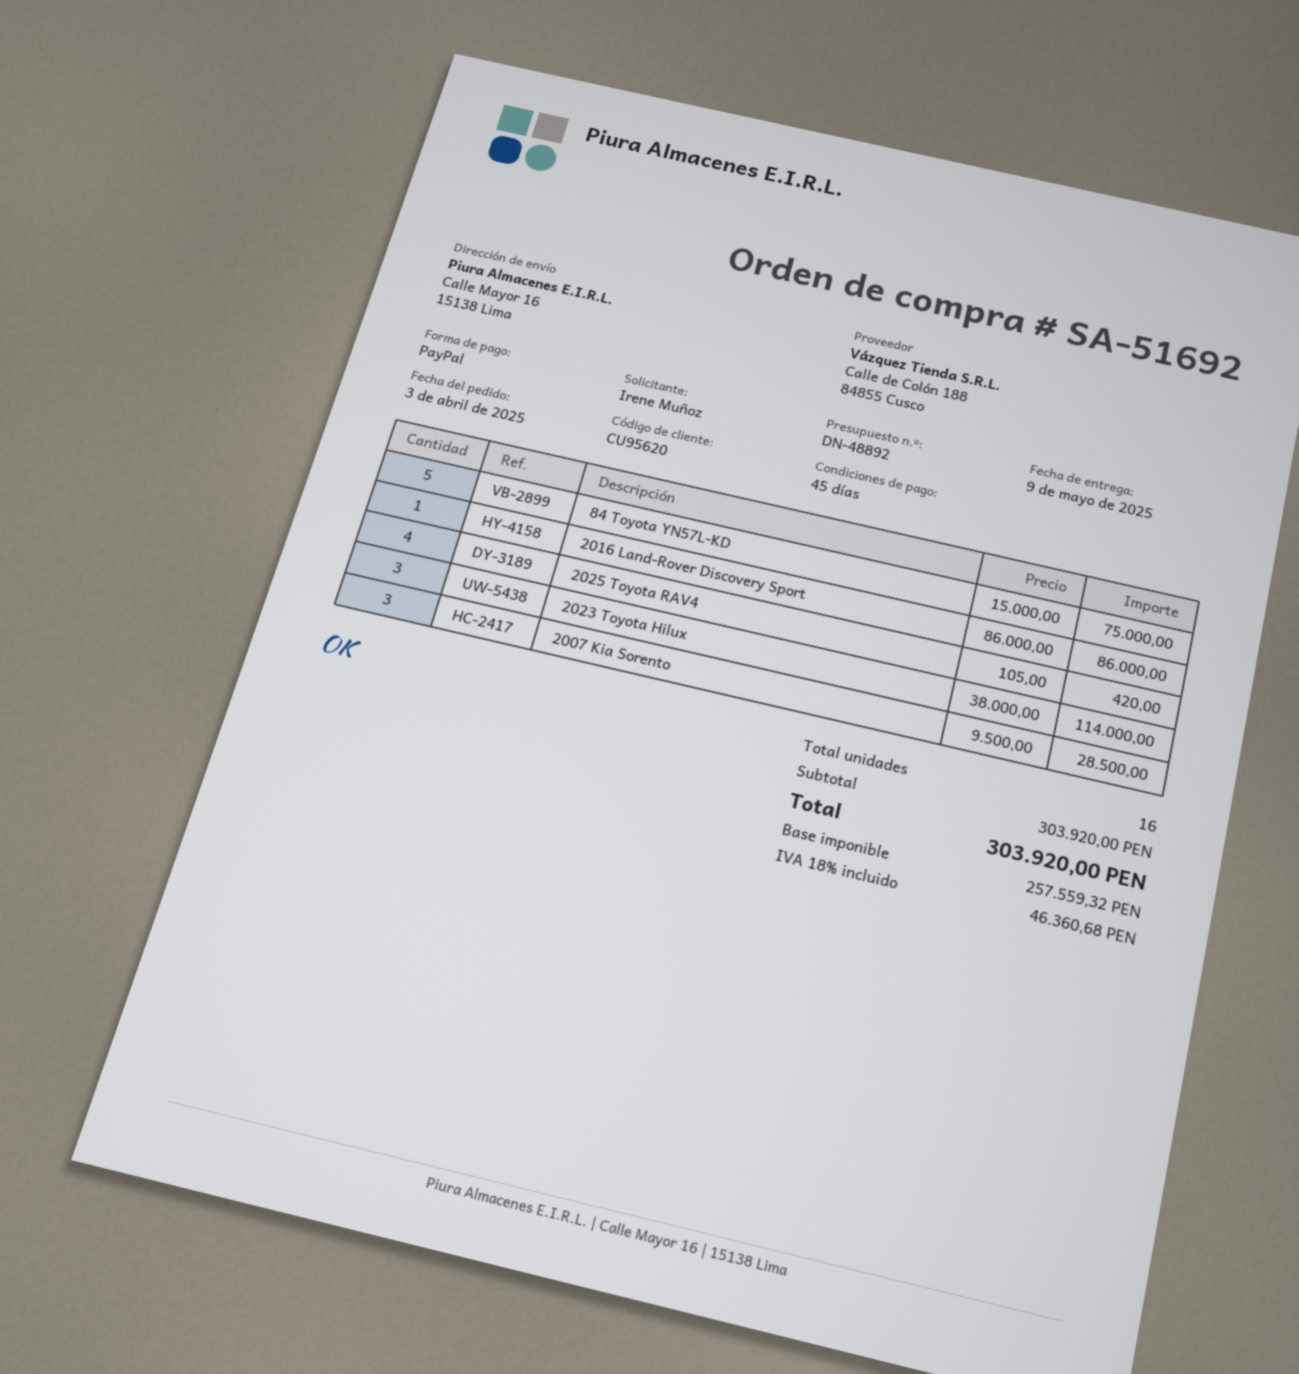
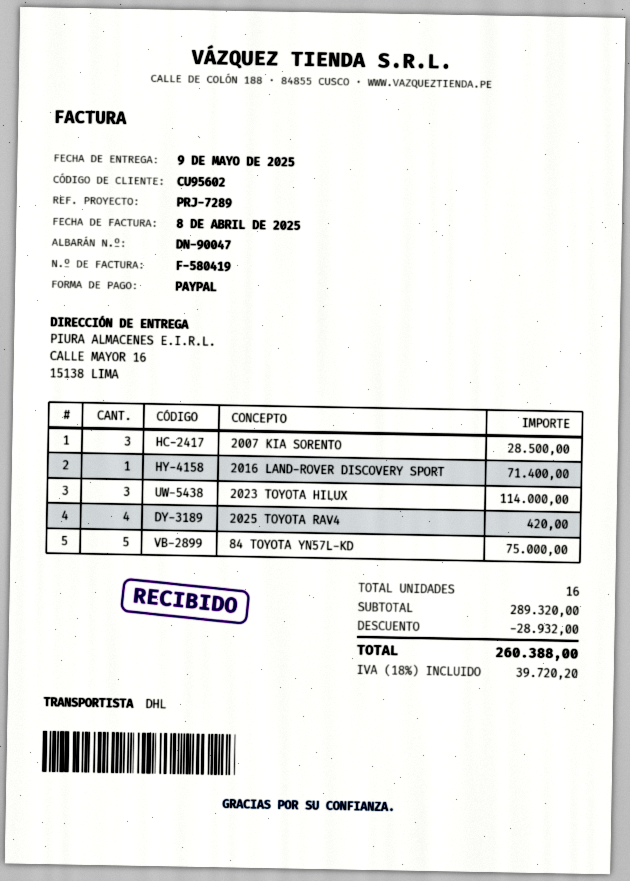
customer number: CU95620 -> CU95602
2016 Land-Rover Discovery Sport: 1 for 86000.00 -> 1 for 71400.00
subtotal: 303920.00 -> 289320.00
discount: none -> 28932.00
tax: 18% = 46360.68 -> 18% = 39720.20
total: 303920.00 -> 260388.00

